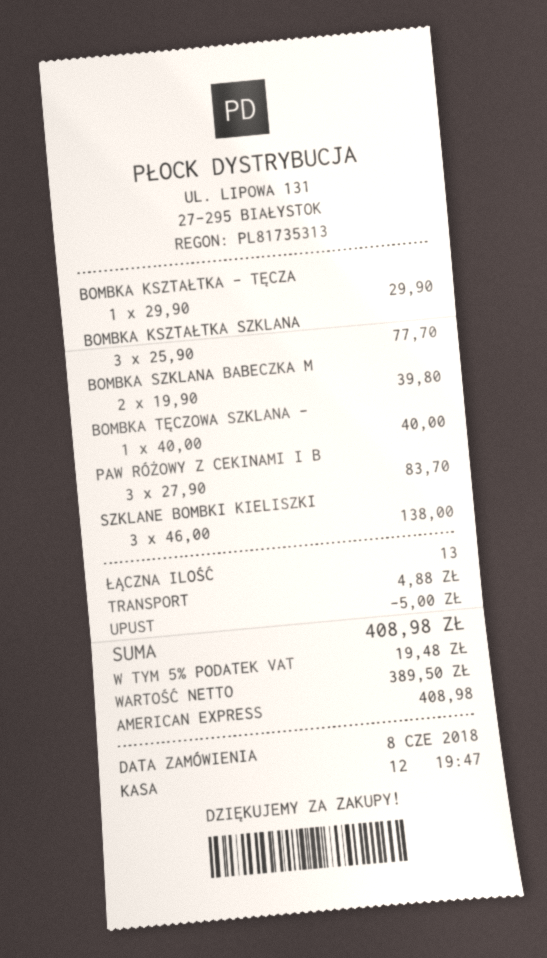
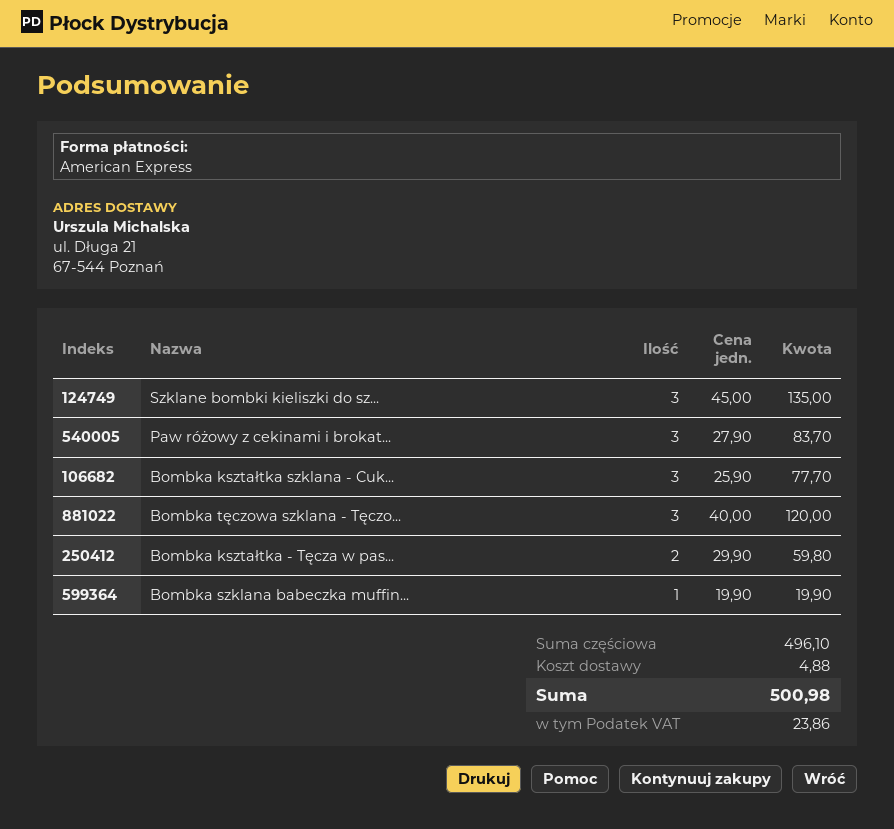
BOMBKA KSZTAŁTKA - TĘCZA: 1 x 29.90 = 29.90 -> 2 x 29.90 = 59.80
BOMBKA SZKLANA BABECZKA M: 2 x 19.90 = 39.80 -> 1 x 19.90 = 19.90
BOMBKA TĘCZOWA SZKLANA -: 1 x 40.00 = 40.00 -> 3 x 40.00 = 120.00
SZKLANE BOMBKI KIELISZKI: 3 x 46.00 = 138.00 -> 3 x 45.00 = 135.00
discount: 5.00 -> none
tax: 19.48 -> 23.86
total: 408.98 -> 500.98

